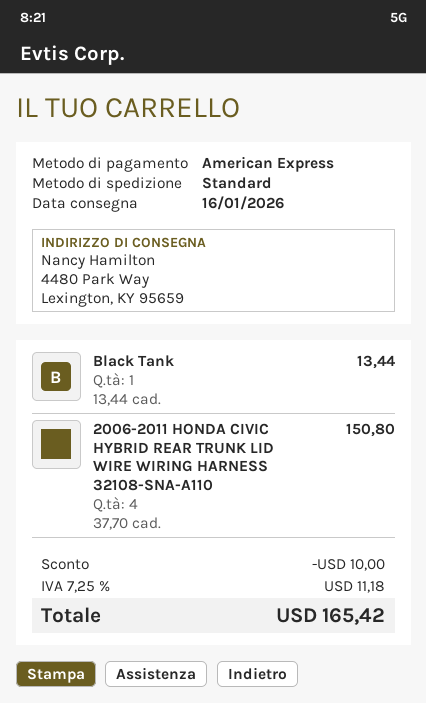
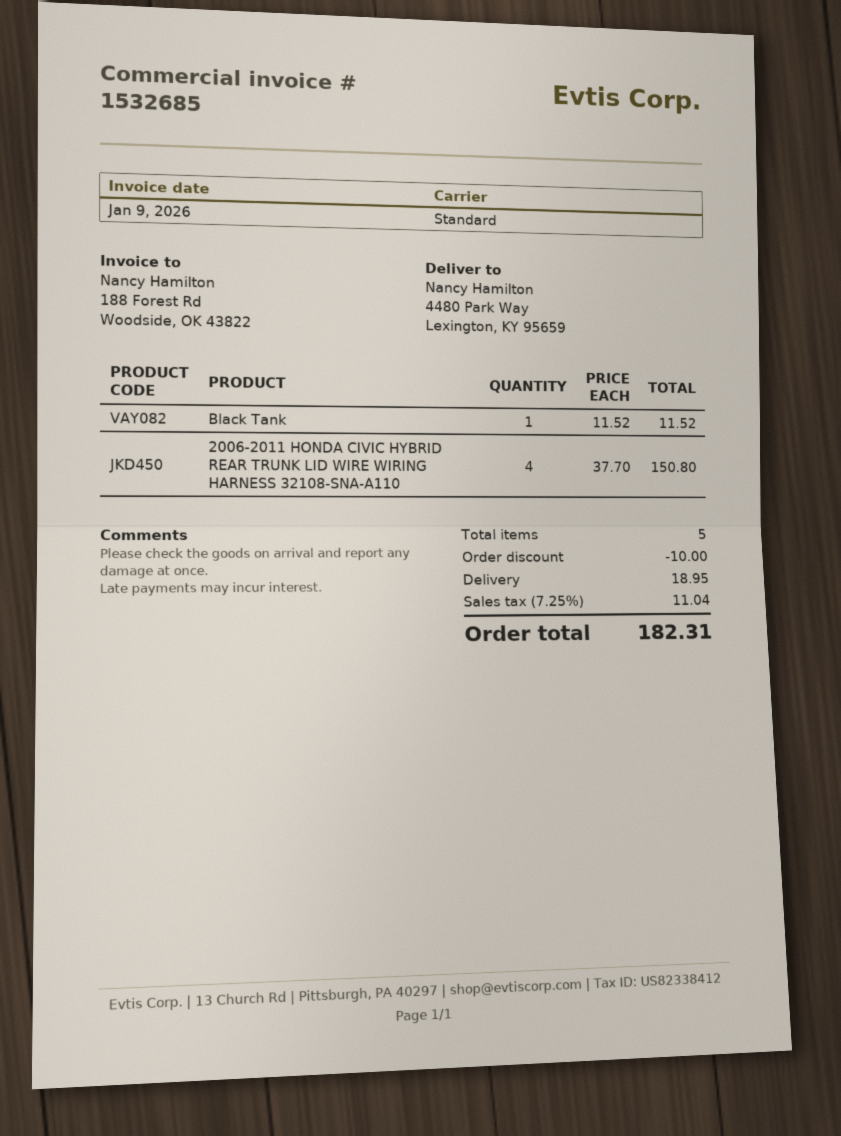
Black Tank: 1 x 13.44 = 13.44 -> 1 x 11.52 = 11.52
shipping: none -> 18.95
tax: 7.25% = 11.18 -> 7.25% = 11.04
total: 165.42 -> 182.31

